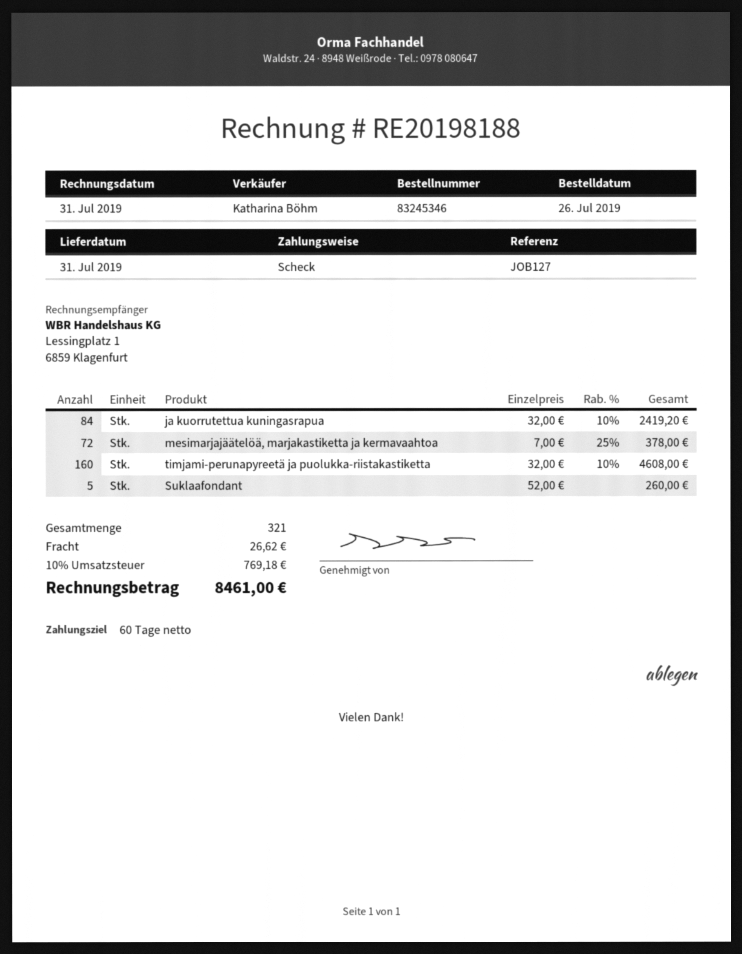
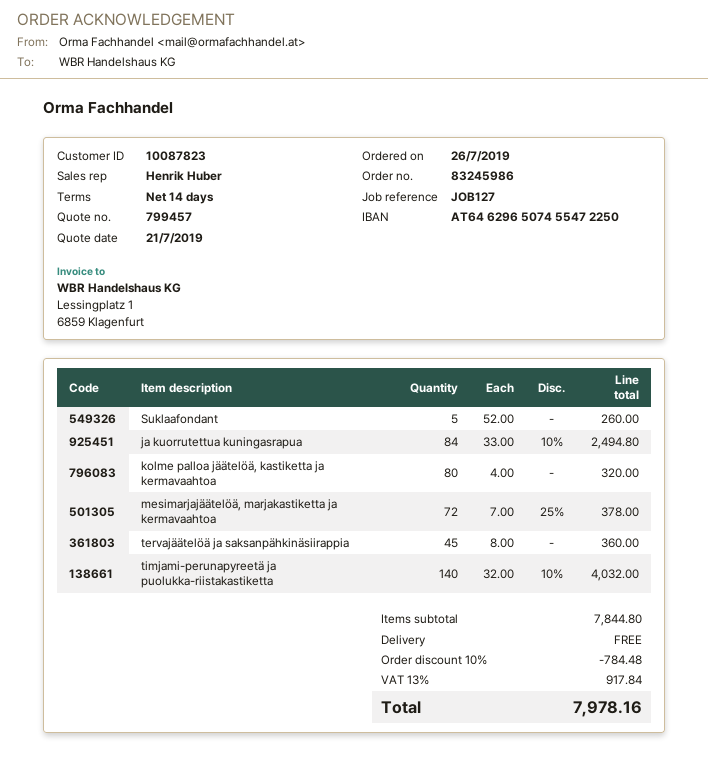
order number: 83245346 -> 83245986
payment terms: 60 days -> 14 days
sales rep: Katharina Böhm -> Henrik Huber
ja kuorrutettua kuningasrapua: 84 x 32.00 - 10% = 2419.20 -> 84 x 33.00 - 10% = 2494.80
timjami-perunapyreetä ja puolukka-riistakastiketta: 160 x 32.00 - 10% = 4608.00 -> 140 x 32.00 - 10% = 4032.00
kolme palloa jäätelöä, kastiketta ja kermavaahtoa: none -> 80 x 4.00 = 320.00
tervajäätelöä ja saksanpähkinäsiirappia: none -> 45 x 8.00 = 360.00
discount: none -> 10% = 784.48
shipping: 26.62 -> 0.00
tax: 10% = 769.18 -> 13% = 917.84
total: 8461.00 -> 7978.16

